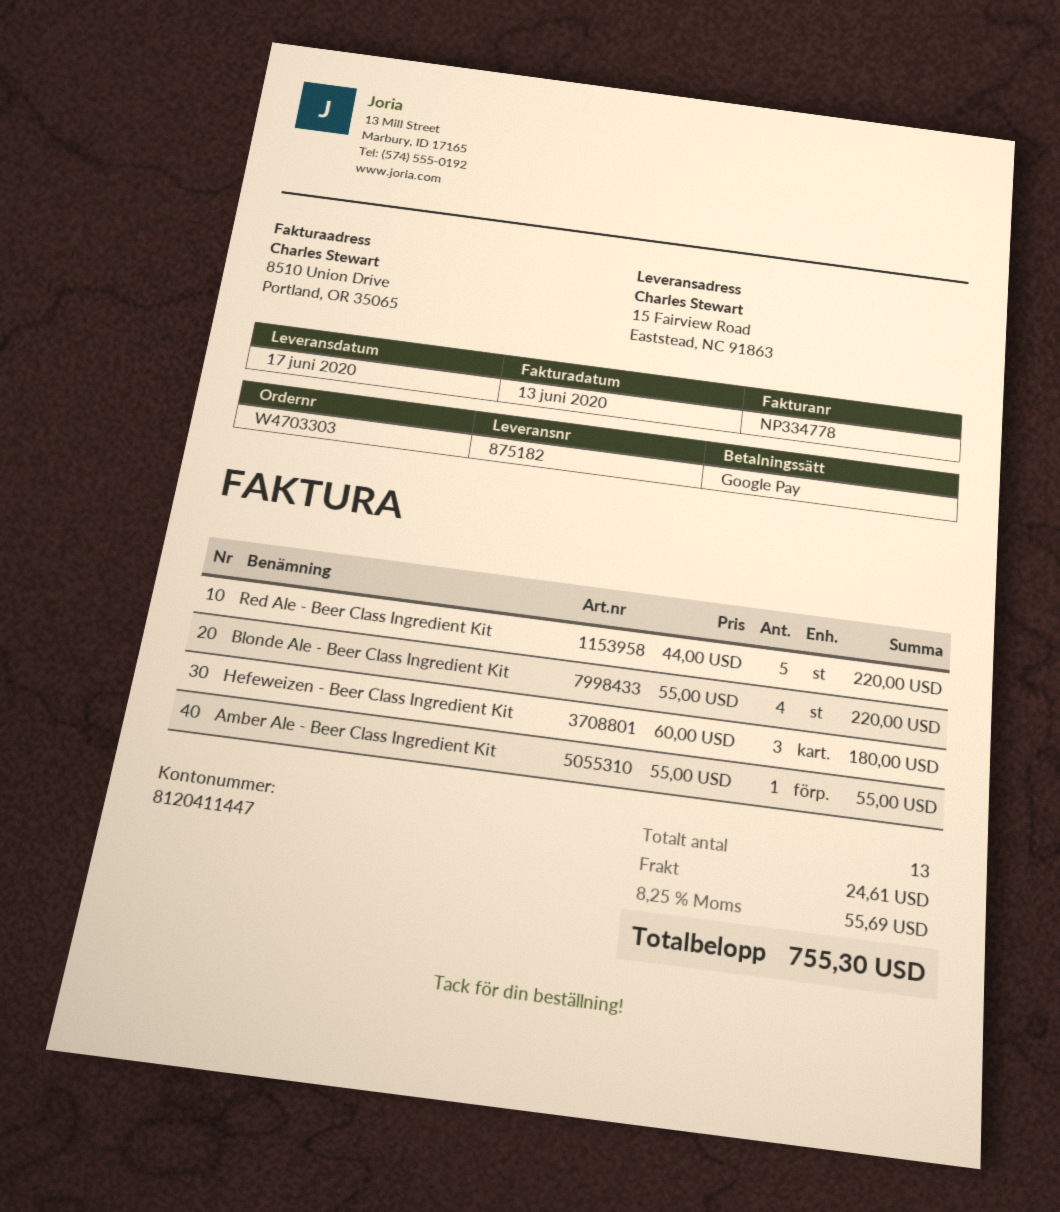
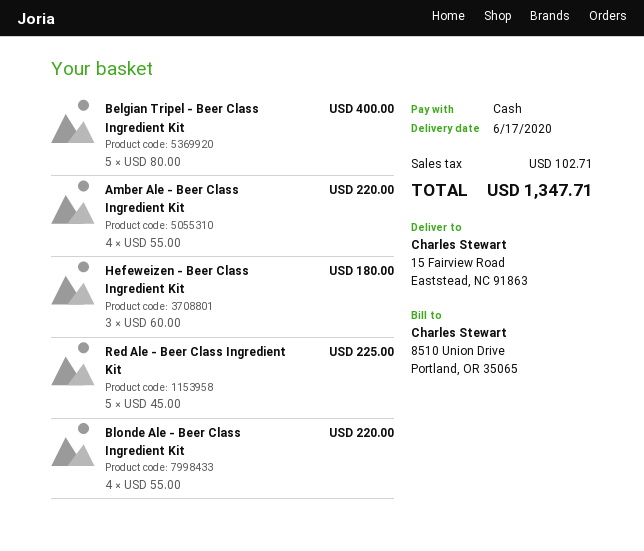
payment method: Google Pay -> cash
Red Ale - Beer Class Ingredient Kit: 5 x 44.00 = 220.00 -> 5 x 45.00 = 225.00
Amber Ale - Beer Class Ingredient Kit: 1 x 55.00 = 55.00 -> 4 x 55.00 = 220.00
Belgian Tripel - Beer Class Ingredient Kit: none -> 5 x 80.00 = 400.00
shipping: 24.61 -> none
tax: 55.69 -> 102.71
total: 755.30 -> 1347.71

